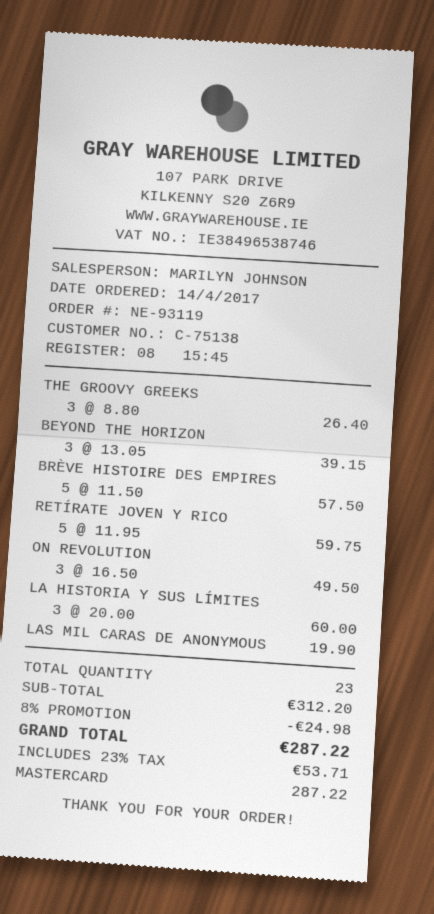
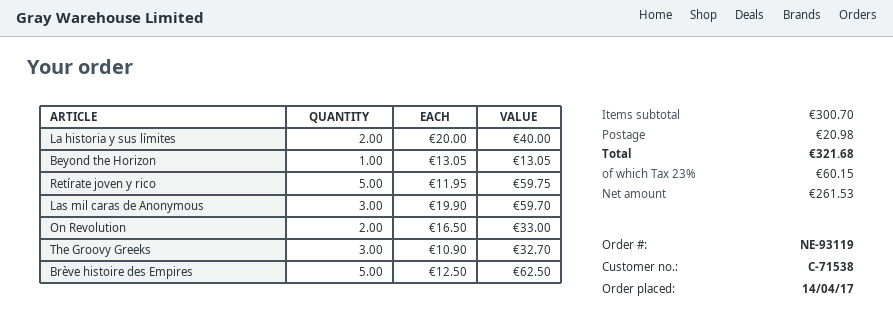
customer number: C-75138 -> C-71538
THE GROOVY GREEKS: 3 x 8.80 = 26.40 -> 3 x 10.90 = 32.70
BEYOND THE HORIZON: 3 x 13.05 = 39.15 -> 1 x 13.05 = 13.05
BRÈVE HISTOIRE DES EMPIRES: 5 x 11.50 = 57.50 -> 5 x 12.50 = 62.50
ON REVOLUTION: 3 x 16.50 = 49.50 -> 2 x 16.50 = 33.00
LA HISTORIA Y SUS LÍMITES: 3 x 20.00 = 60.00 -> 2 x 20.00 = 40.00
LAS MIL CARAS DE ANONYMOUS: 1 x 19.90 = 19.90 -> 3 x 19.90 = 59.70
subtotal: 312.20 -> 300.70
discount: 8% = 24.98 -> none
shipping: none -> 20.98
tax: 23% = 53.71 -> 23% = 60.15
total: 287.22 -> 321.68

